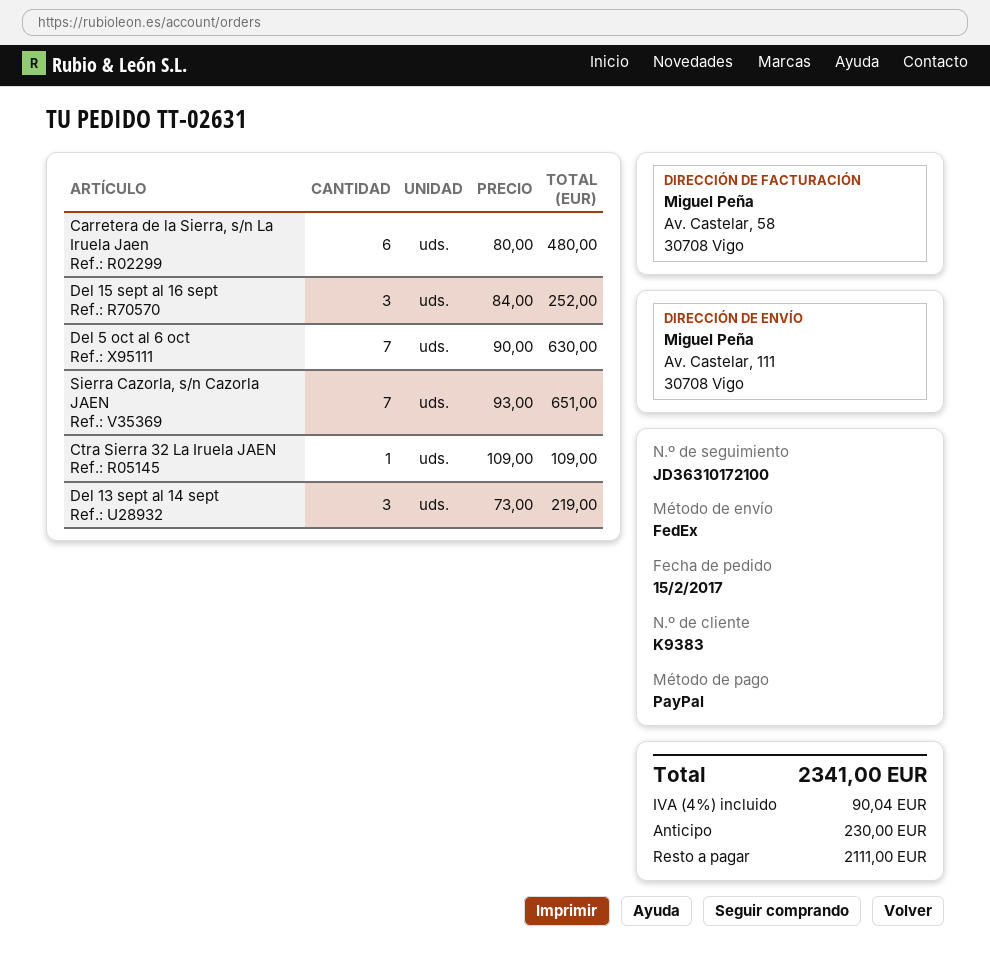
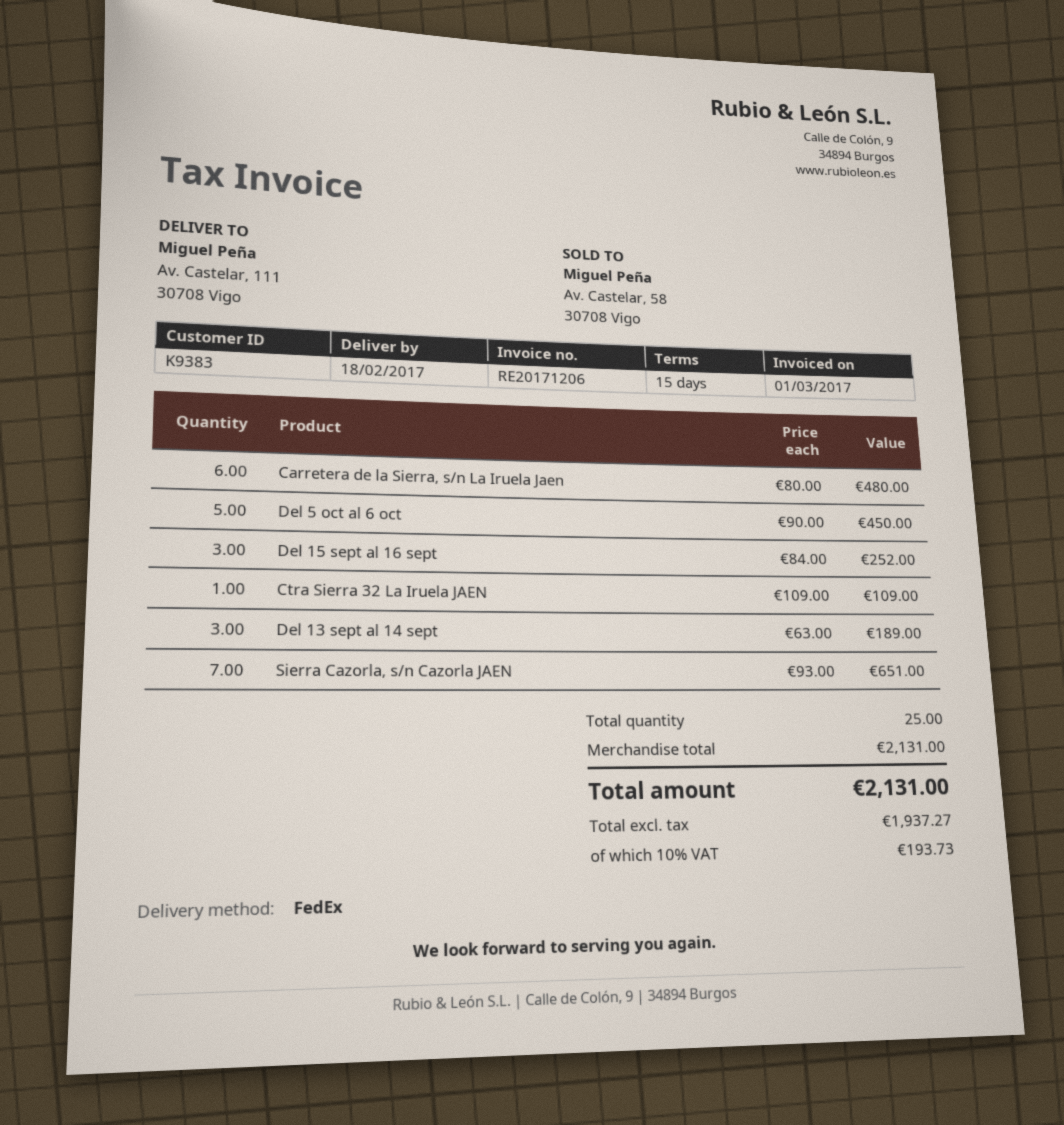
Del 5 oct al 6 oct: 7 x 90.00 = 630.00 -> 5 x 90.00 = 450.00
Del 13 sept al 14 sept: 3 x 73.00 = 219.00 -> 3 x 63.00 = 189.00
tax: 4% = 90.04 -> 10% = 193.73
total: 2341.00 -> 2131.00

